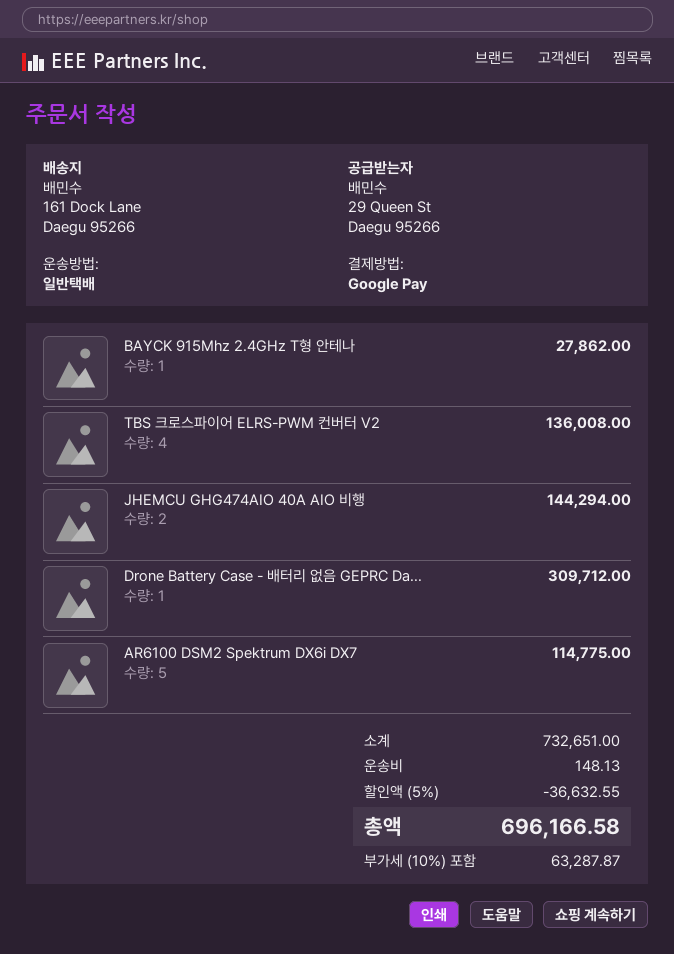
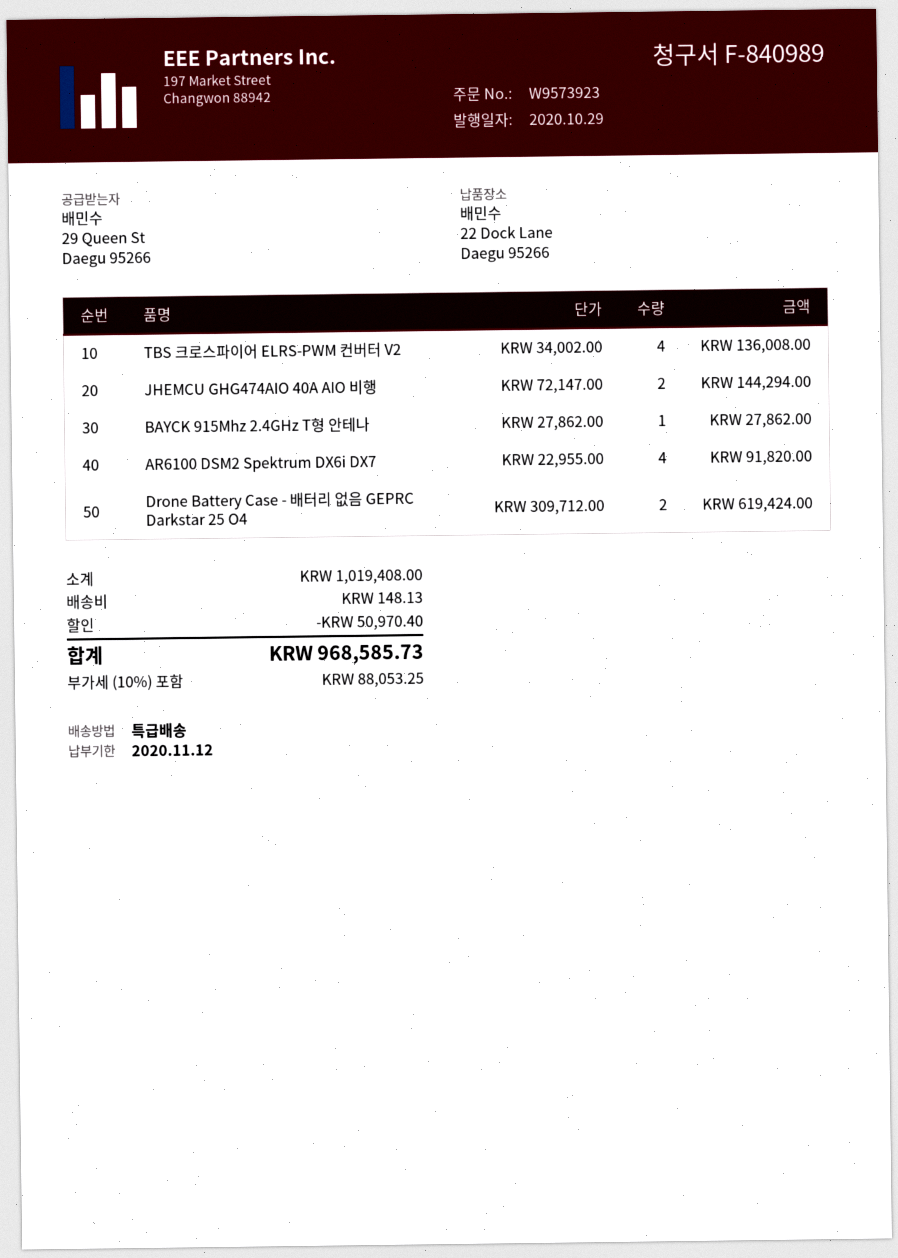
shipping method: standard -> express
ship to: 161 Dock Lane, Daegu 95266 -> 22 Dock Lane, Daegu 95266
Drone Battery Case - 배터리 없음 GEPRC Da...: 1 for 309712.00 -> 2 for 619424.00
AR6100 DSM2 Spektrum DX6i DX7: 5 for 114775.00 -> 4 for 91820.00
subtotal: 732651.00 -> 1019408.00
discount: 36632.55 -> 50970.40
tax: 10% = 63287.87 -> 10% = 88053.25
total: 696166.58 -> 968585.73

